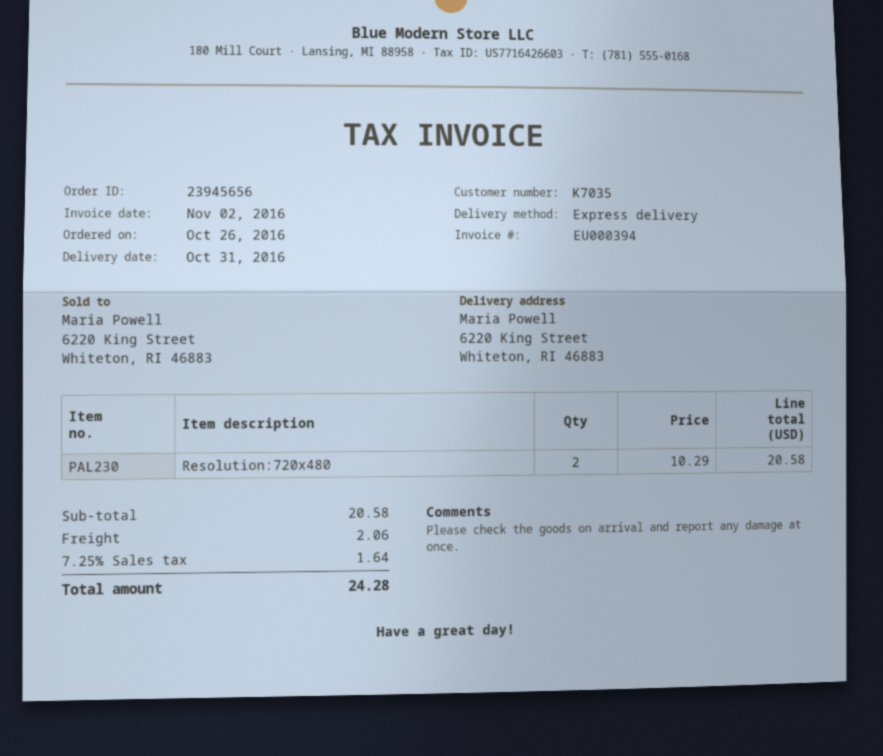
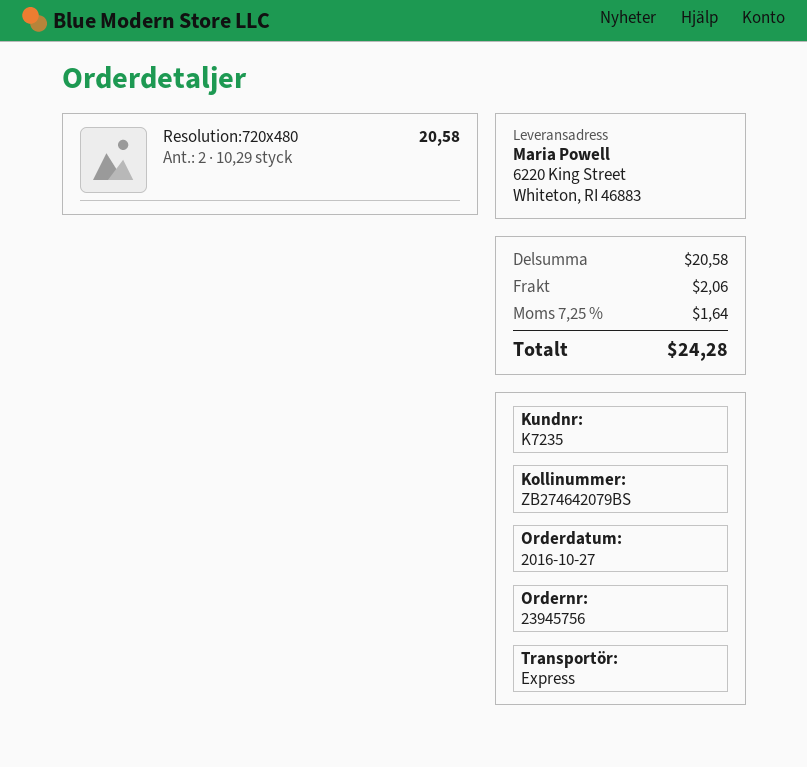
order number: 23945656 -> 23945756
order date: 2016-10-26 -> 2016-10-27
customer number: K7035 -> K7235

